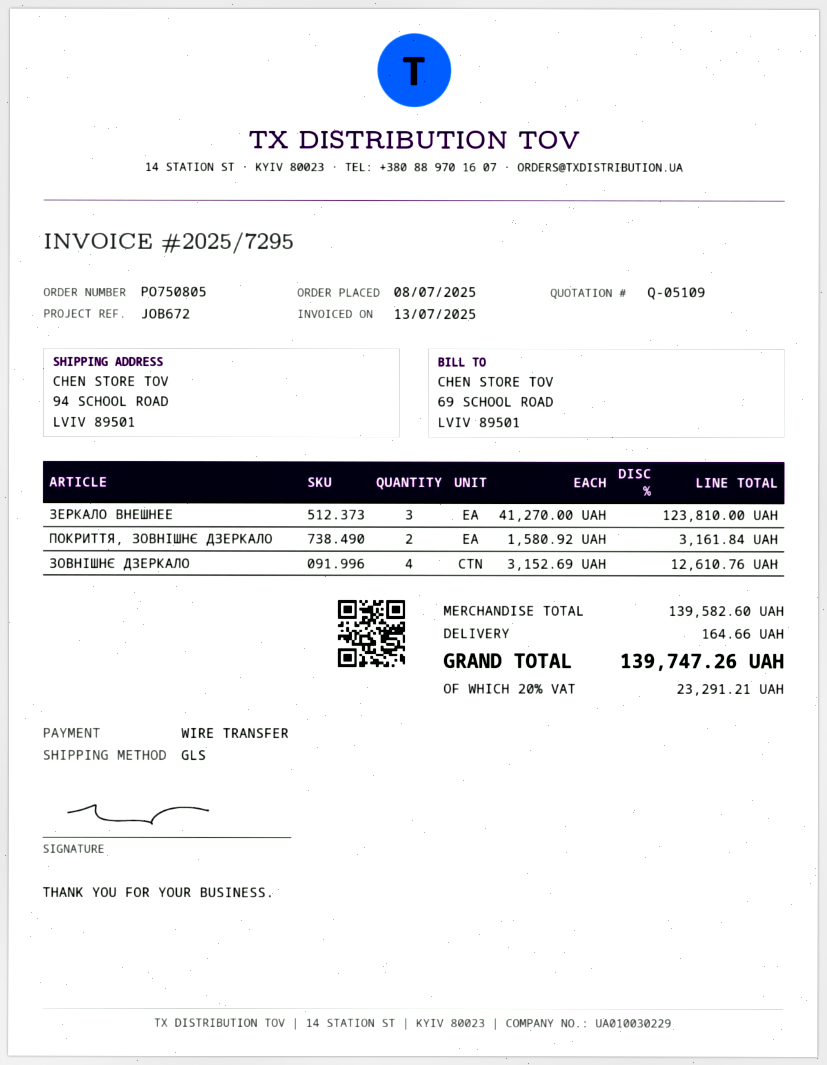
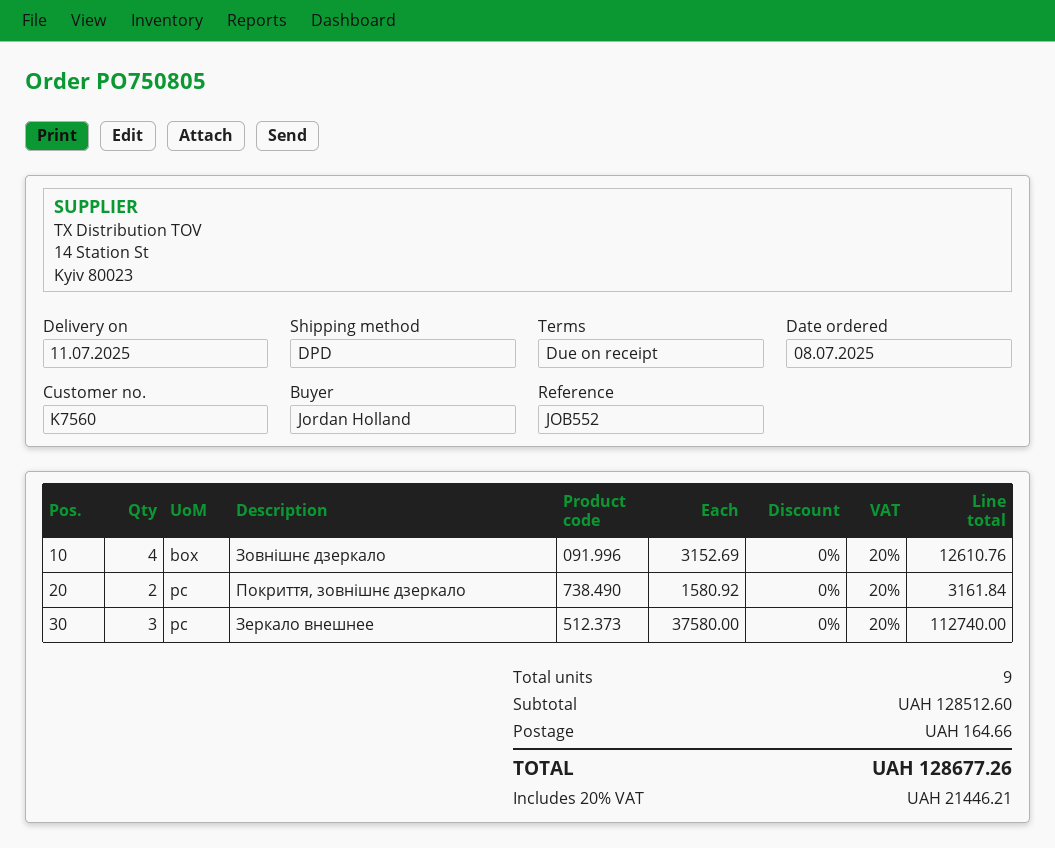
reference: JOB672 -> JOB552
shipping method: GLS -> DPD
ЗЕРКАЛО ВНЕШНЕЕ: 3 x 41270.00 = 123810.00 -> 3 x 37580.00 = 112740.00
subtotal: 139582.60 -> 128512.60
tax: 20% = 23291.21 -> 20% = 21446.21
total: 139747.26 -> 128677.26

